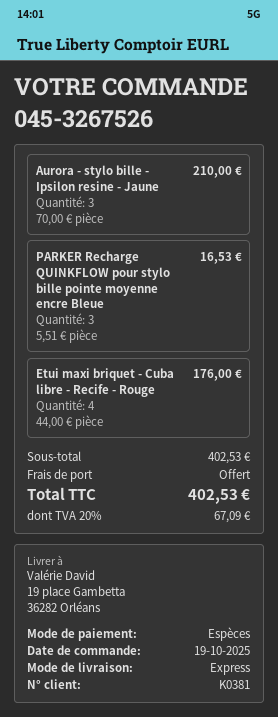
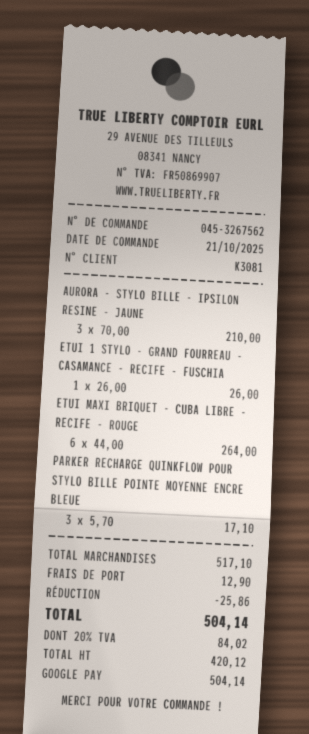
order number: 045-3267526 -> 045-3267562
order date: 2025-10-19 -> 2025-10-21
customer number: K0381 -> K3081
payment method: cash -> Google Pay
PARKER Recharge QUINKFLOW pour stylo bille pointe moyenne encre Bleue: 3 x 5.51 = 16.53 -> 3 x 5.70 = 17.10
Etui maxi briquet - Cuba libre - Recife - Rouge: 4 x 44.00 = 176.00 -> 6 x 44.00 = 264.00
ETUI 1 STYLO - GRAND FOURREAU - CASAMANCE - RECIFE - FUSCHIA: none -> 1 x 26.00 = 26.00
subtotal: 402.53 -> 517.10
discount: none -> 25.86
shipping: 0.00 -> 12.90
tax: 20% = 67.09 -> 20% = 84.02
total: 402.53 -> 504.14

